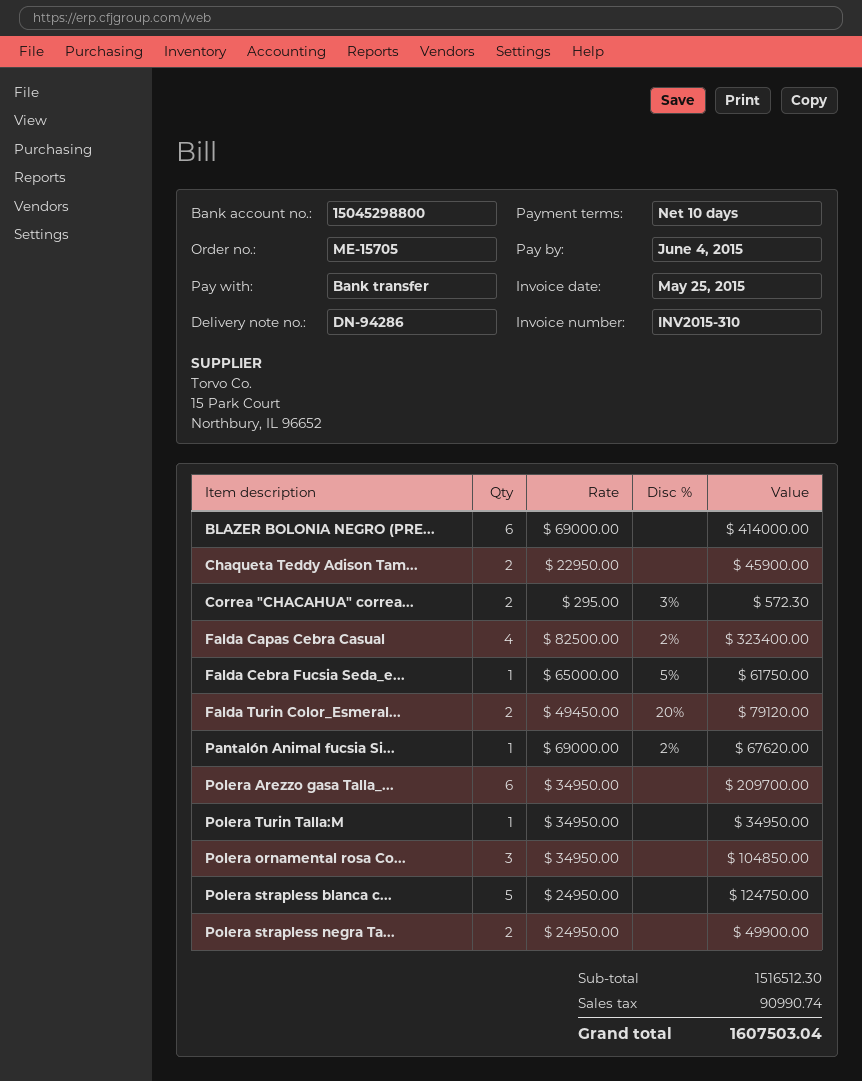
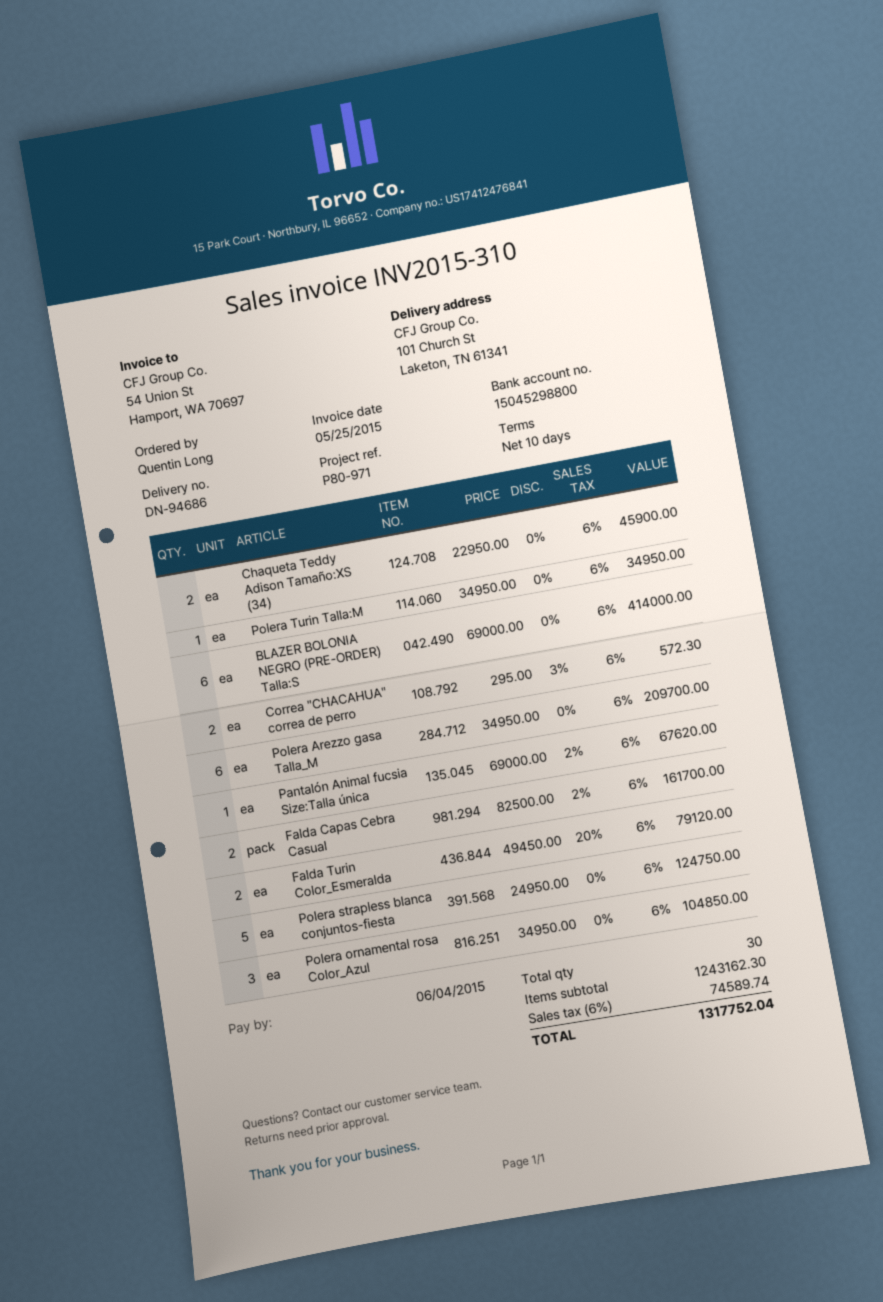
delivery note number: DN-94286 -> DN-94686
Falda Capas Cebra Casual: 4 x 82500.00 - 2% = 323400.00 -> 2 x 82500.00 - 2% = 161700.00
Falda Cebra Fucsia Seda_e...: 1 x 65000.00 - 5% = 61750.00 -> none
Polera strapless negra Ta...: 2 x 24950.00 = 49900.00 -> none
subtotal: 1516512.30 -> 1243162.30
tax: 90990.74 -> 74589.74
total: 1607503.04 -> 1317752.04

